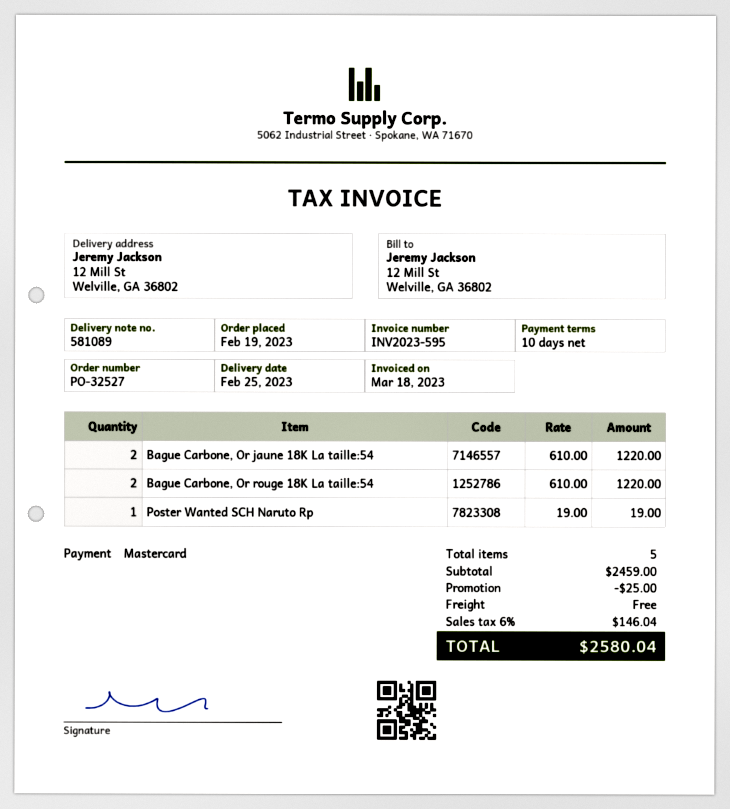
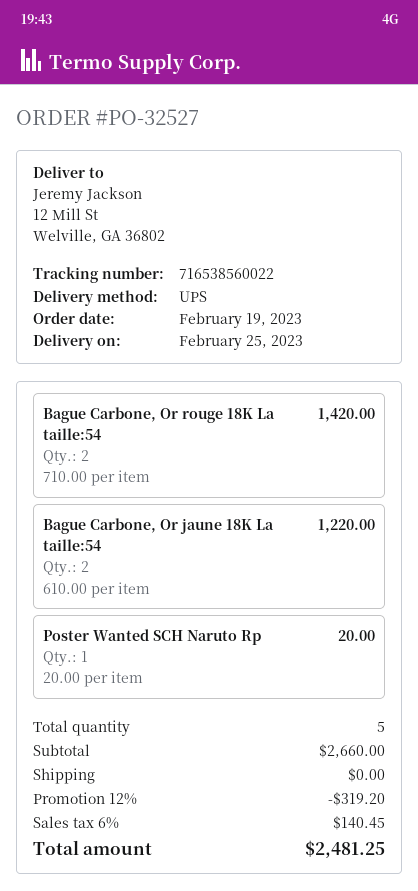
Bague Carbone, Or rouge 18K La taille:54: 2 x 610.00 = 1220.00 -> 2 x 710.00 = 1420.00
Poster Wanted SCH Naruto Rp: 1 x 19.00 = 19.00 -> 1 x 20.00 = 20.00
subtotal: 2459.00 -> 2660.00
discount: 25.00 -> 319.20
tax: 6% = 146.04 -> 6% = 140.45
total: 2580.04 -> 2481.25

